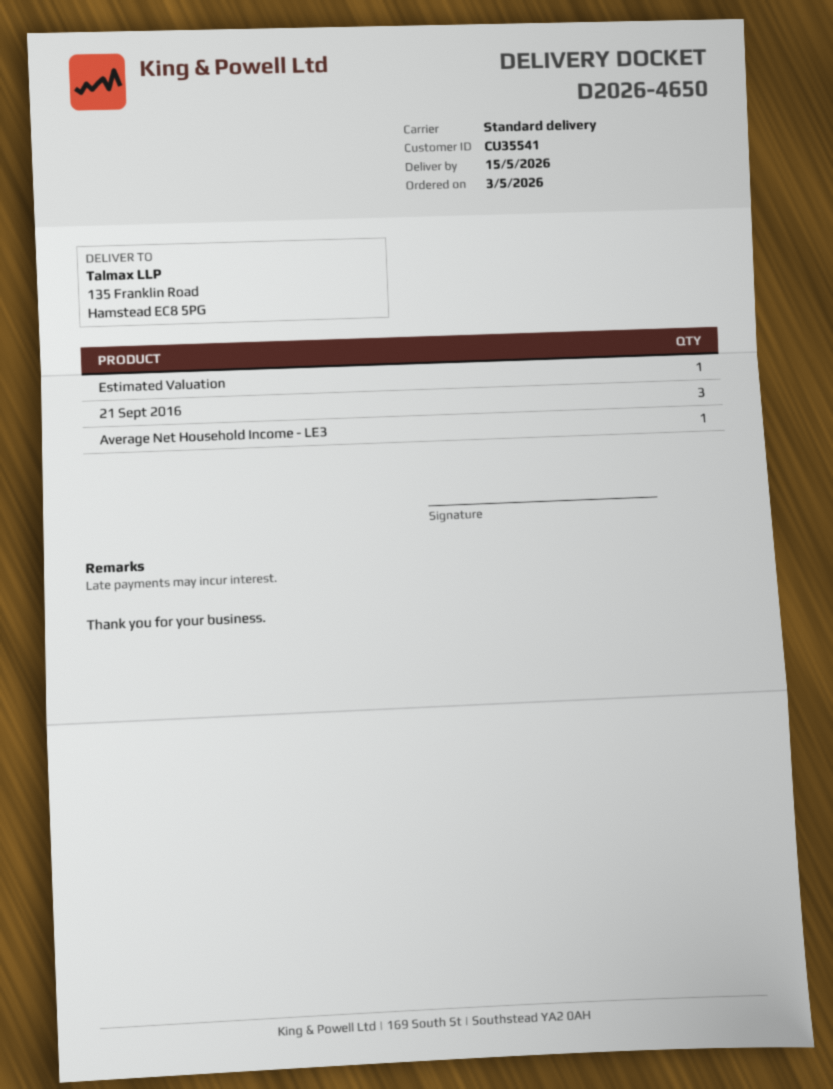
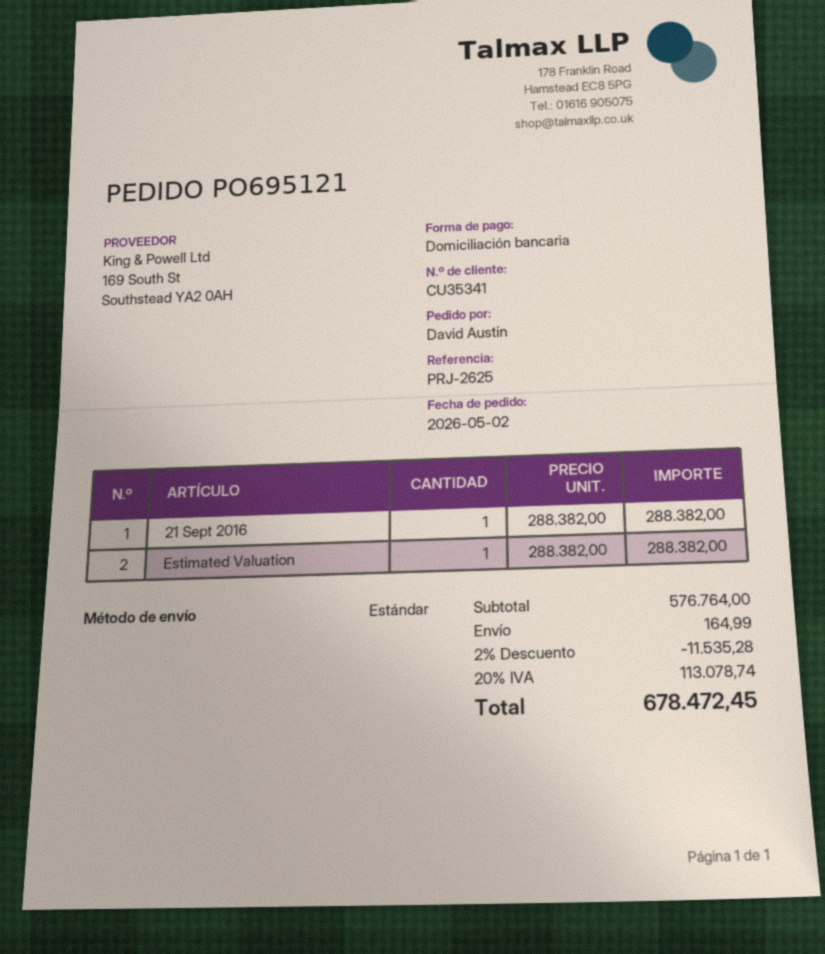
order date: 2026-05-03 -> 2026-05-02
customer number: CU35541 -> CU35341
21 Sept 2016: 3 -> 1
Average Net Household Income - LE3: 1 -> none

